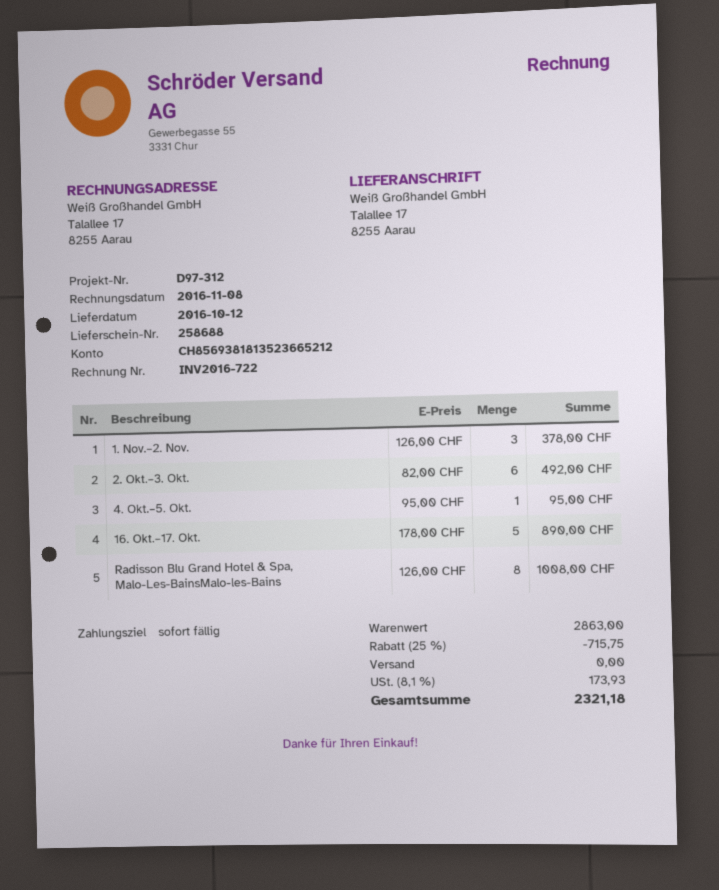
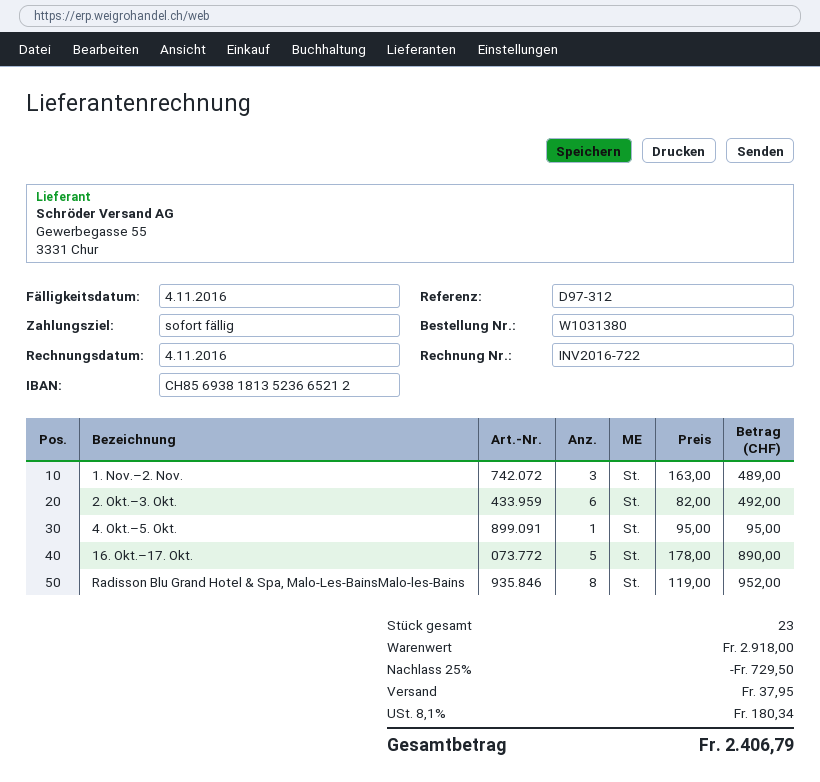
invoice date: 2016-11-08 -> 2016-11-04
1. Nov.–2. Nov.: 3 x 126.00 = 378.00 -> 3 x 163.00 = 489.00
Radisson Blu Grand Hotel & Spa, Malo-Les-BainsMalo-les-Bains: 8 x 126.00 = 1008.00 -> 8 x 119.00 = 952.00
subtotal: 2863.00 -> 2918.00
discount: 25% = 715.75 -> 25% = 729.50
shipping: 0.00 -> 37.95
tax: 8.1% = 173.93 -> 8.1% = 180.34
total: 2321.18 -> 2406.79

